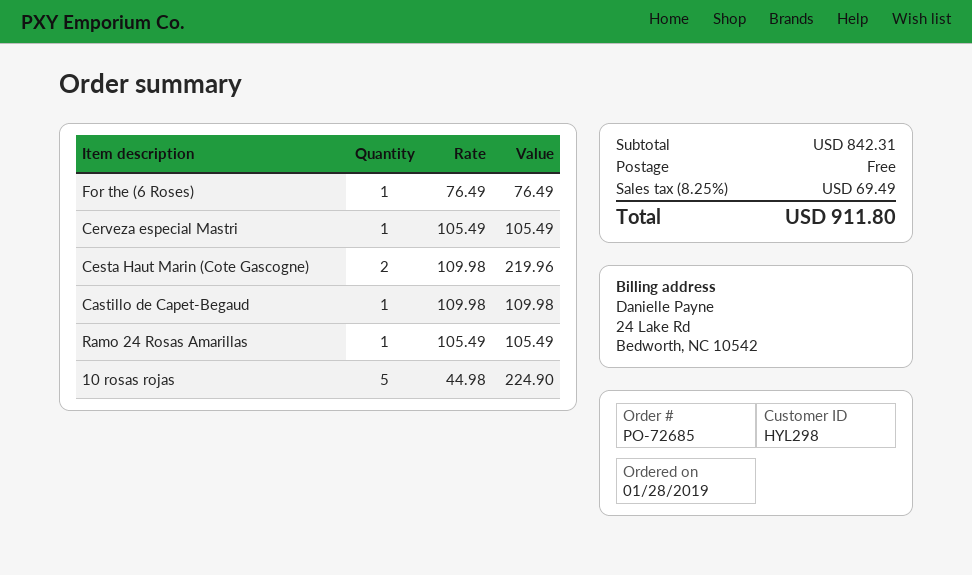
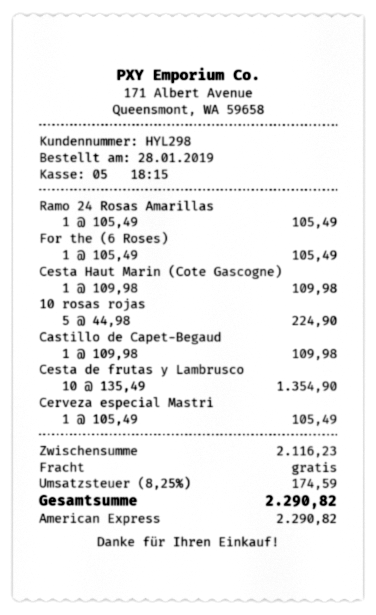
For the (6 Roses): 1 x 76.49 = 76.49 -> 1 x 105.49 = 105.49
Cesta Haut Marin (Cote Gascogne): 2 x 109.98 = 219.96 -> 1 x 109.98 = 109.98
Cesta de frutas y Lambrusco: none -> 10 x 135.49 = 1354.90
subtotal: 842.31 -> 2116.23
tax: 8.25% = 69.49 -> 8.25% = 174.59
total: 911.80 -> 2290.82

